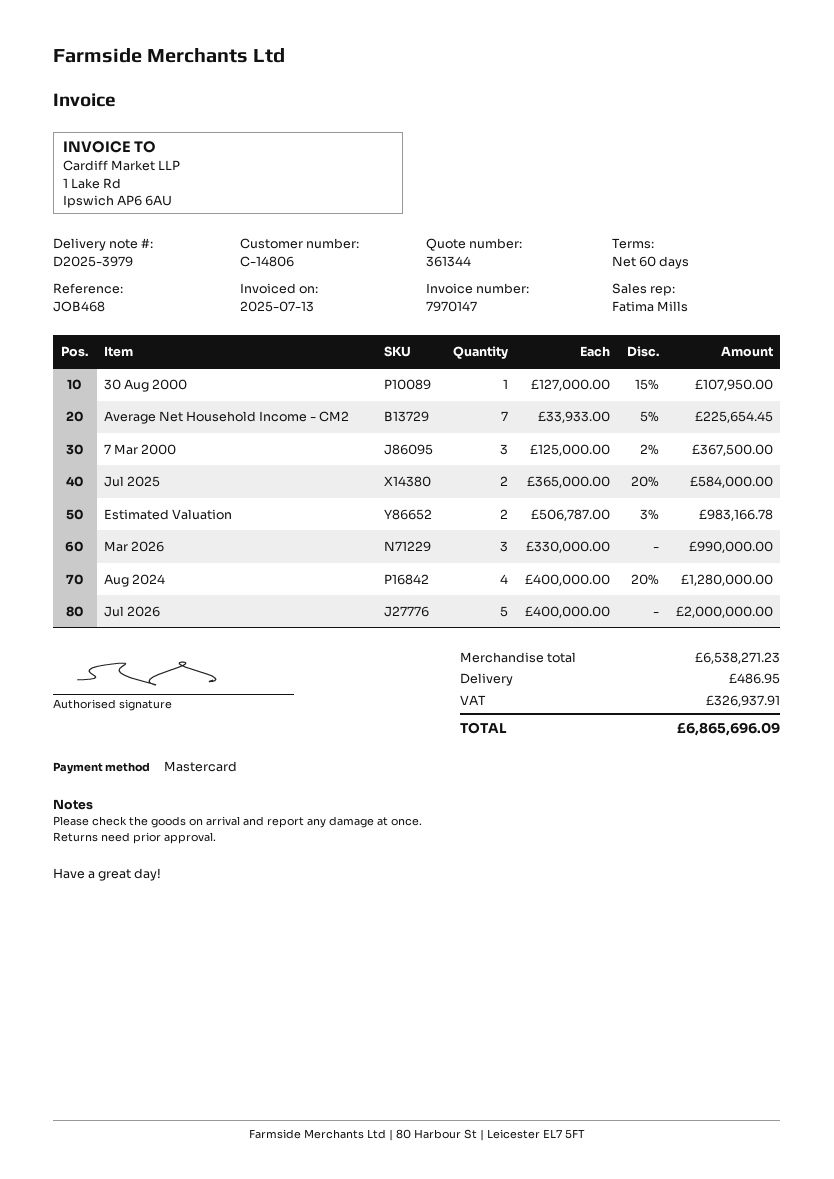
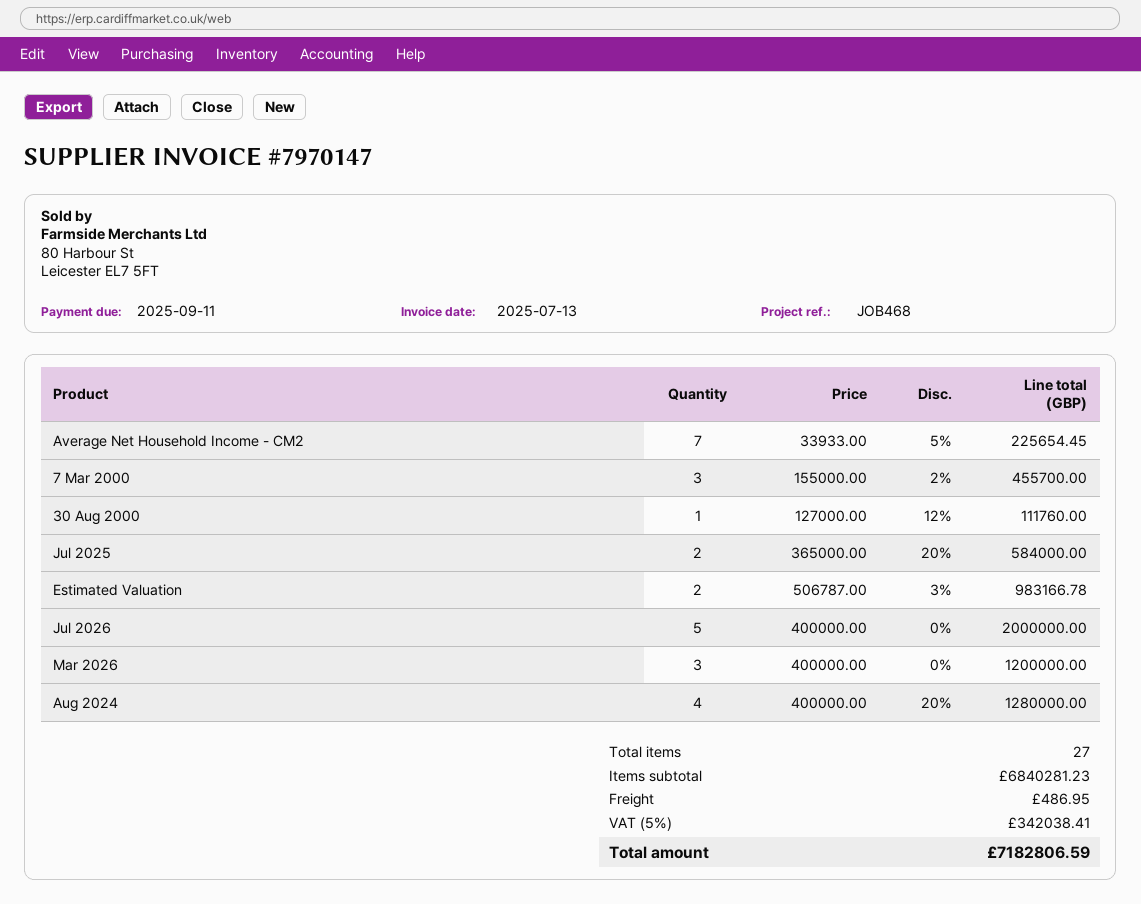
30 Aug 2000: 1 x 127000.00 - 15% = 107950.00 -> 1 x 127000.00 - 12% = 111760.00
7 Mar 2000: 3 x 125000.00 - 2% = 367500.00 -> 3 x 155000.00 - 2% = 455700.00
Mar 2026: 3 x 330000.00 = 990000.00 -> 3 x 400000.00 = 1200000.00
subtotal: 6538271.23 -> 6840281.23
tax: 326937.91 -> 342038.41
total: 6865696.09 -> 7182806.59

